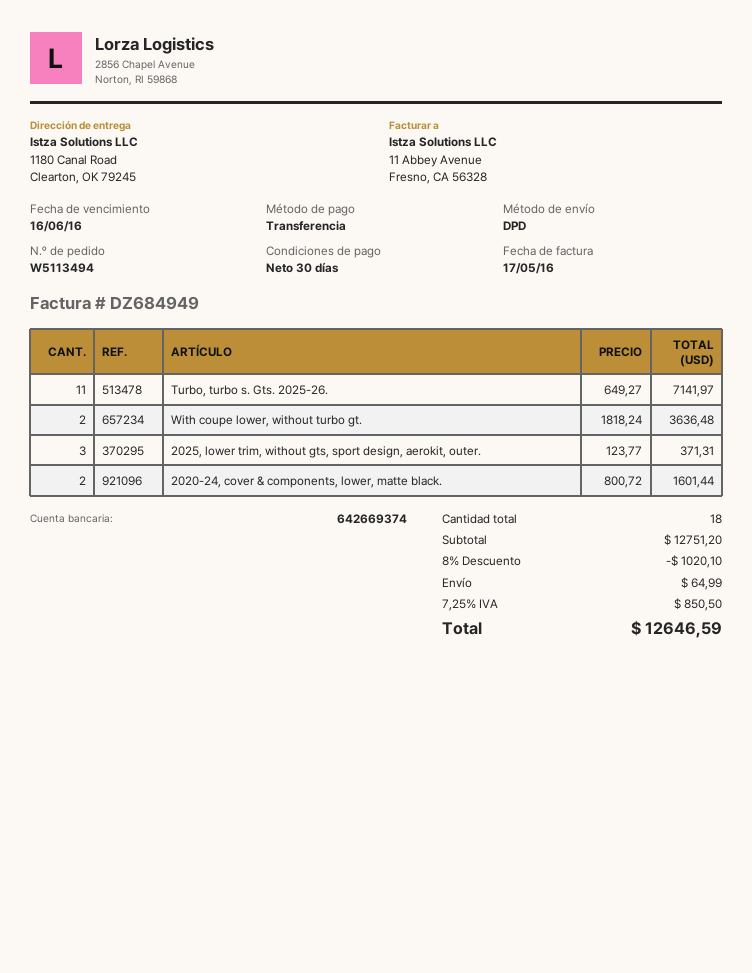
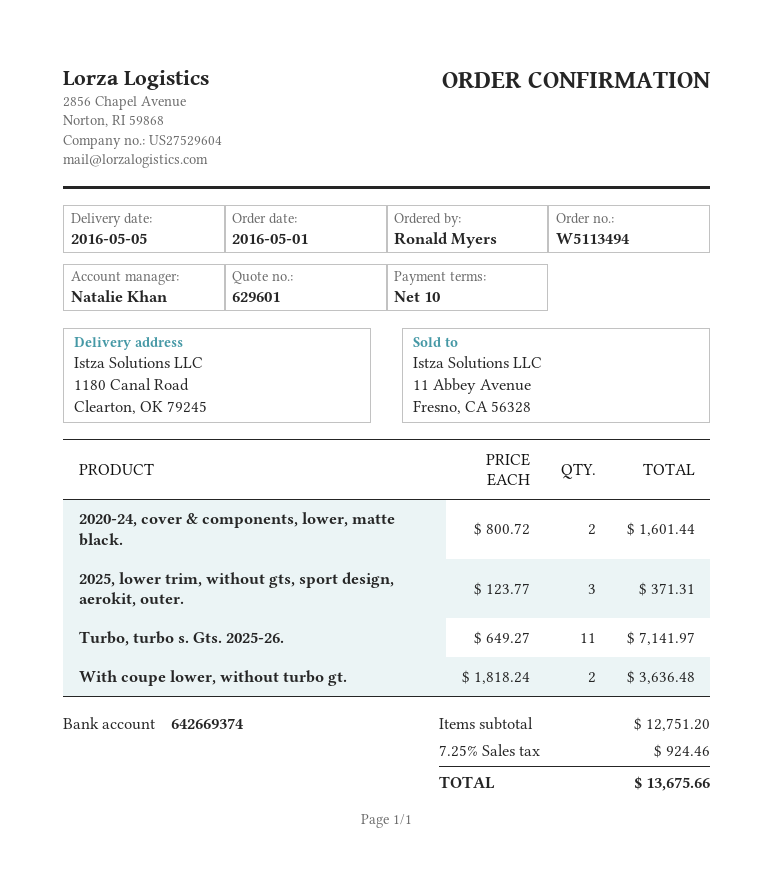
payment terms: 30 days -> 10 days
discount: 8% = 1020.10 -> none
shipping: 64.99 -> none
tax: 7.25% = 850.50 -> 7.25% = 924.46
total: 12646.59 -> 13675.66

